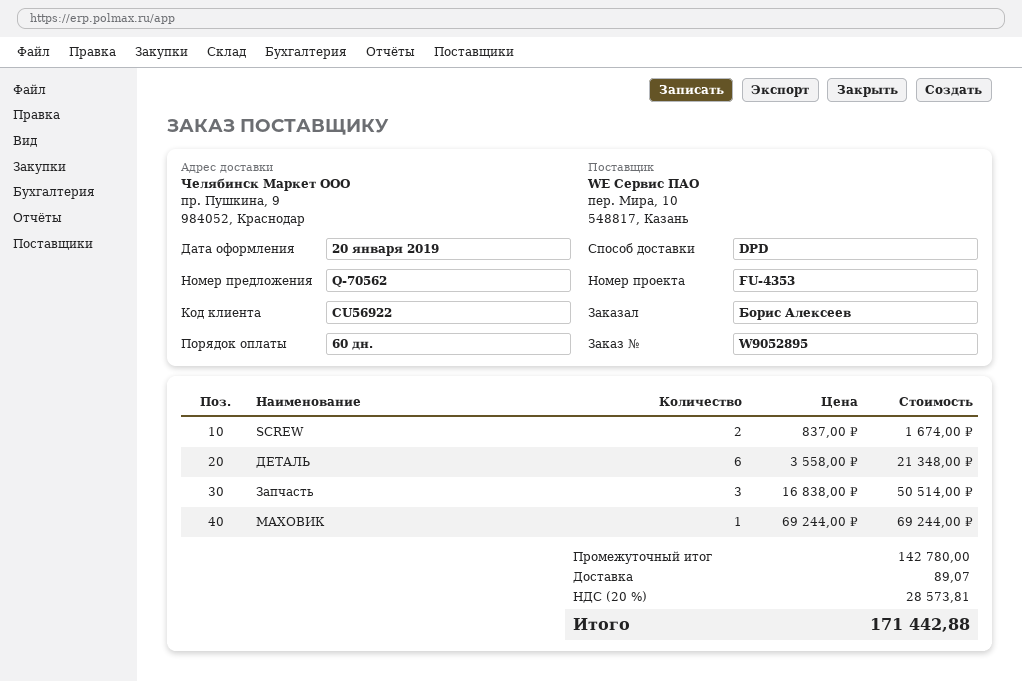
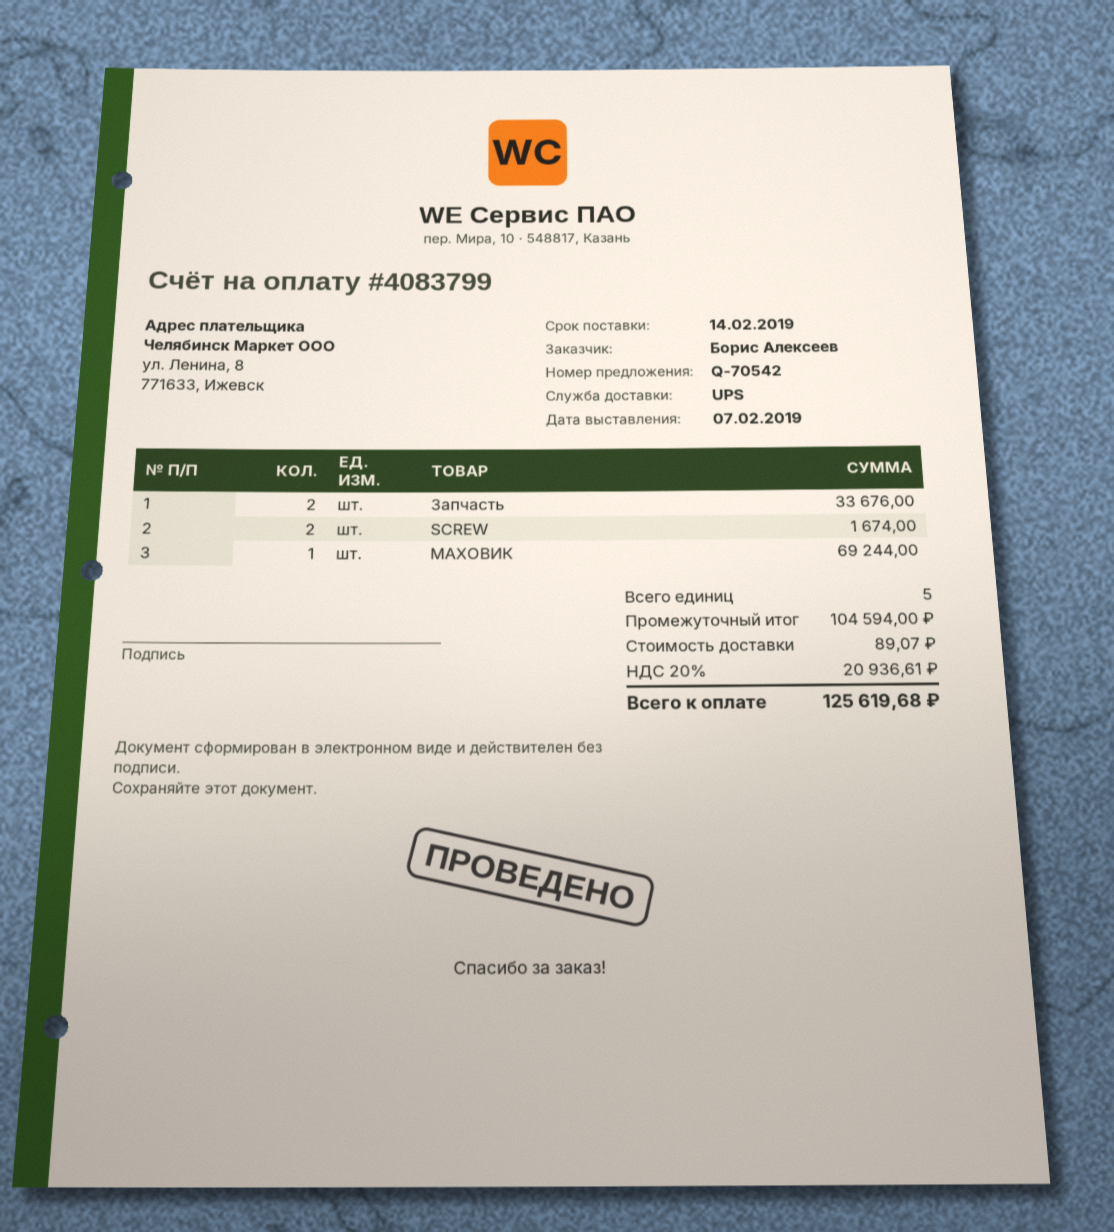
quote number: Q-70562 -> Q-70542
shipping method: DPD -> UPS
ДЕТАЛЬ: 6 for 21348.00 -> none
Запчасть: 3 for 50514.00 -> 2 for 33676.00
subtotal: 142780.00 -> 104594.00
tax: 20% = 28573.81 -> 20% = 20936.61
total: 171442.88 -> 125619.68

